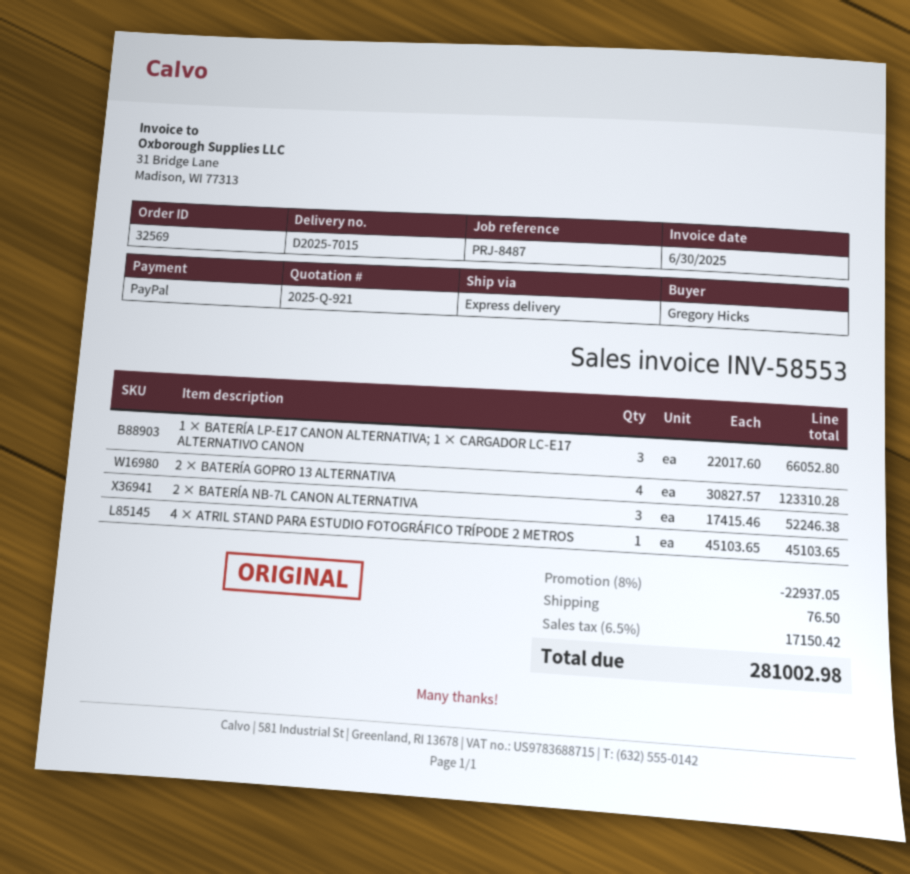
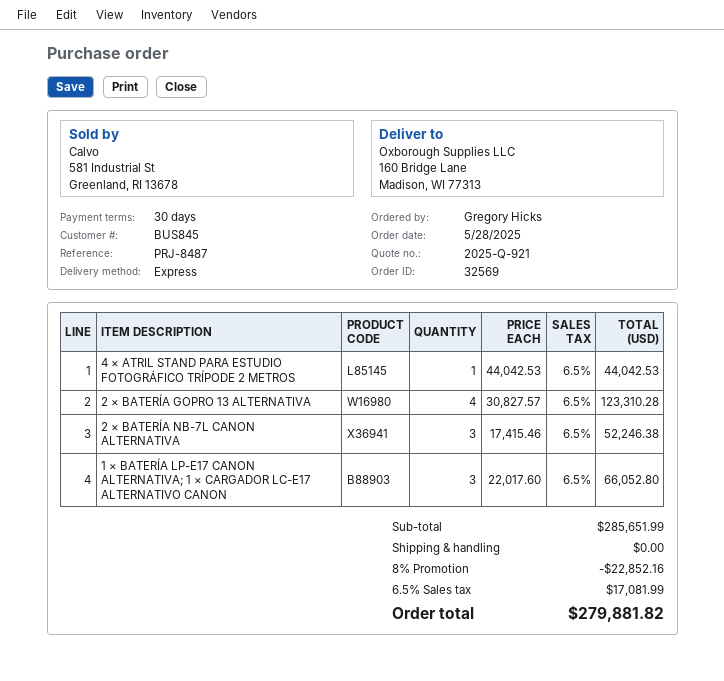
4 × ATRIL STAND PARA ESTUDIO FOTOGRÁFICO TRÍPODE 2 METROS: 1 x 45103.65 = 45103.65 -> 1 x 44042.53 = 44042.53
discount: 8% = 22937.05 -> 8% = 22852.16
shipping: 76.50 -> 0.00
tax: 6.5% = 17150.42 -> 6.5% = 17081.99
total: 281002.98 -> 279881.82

